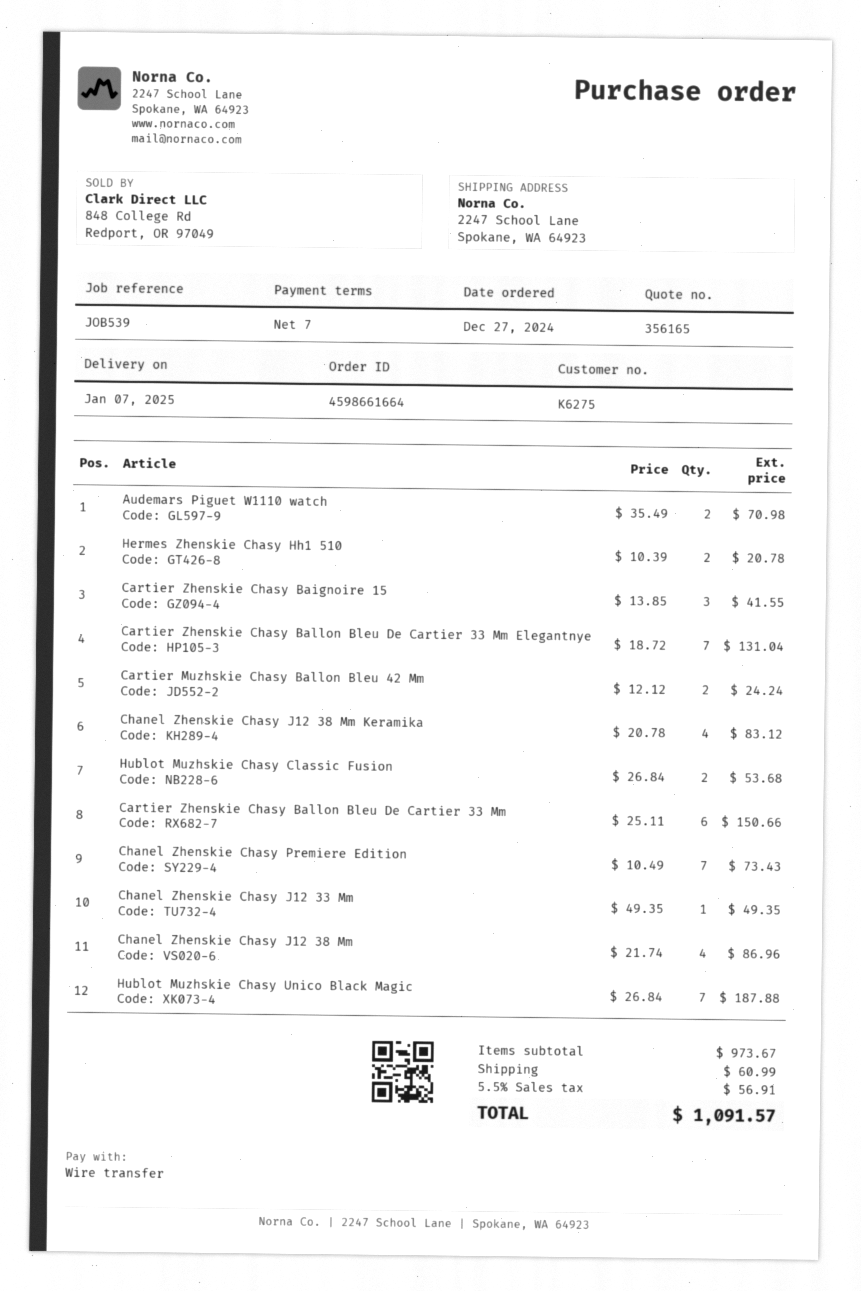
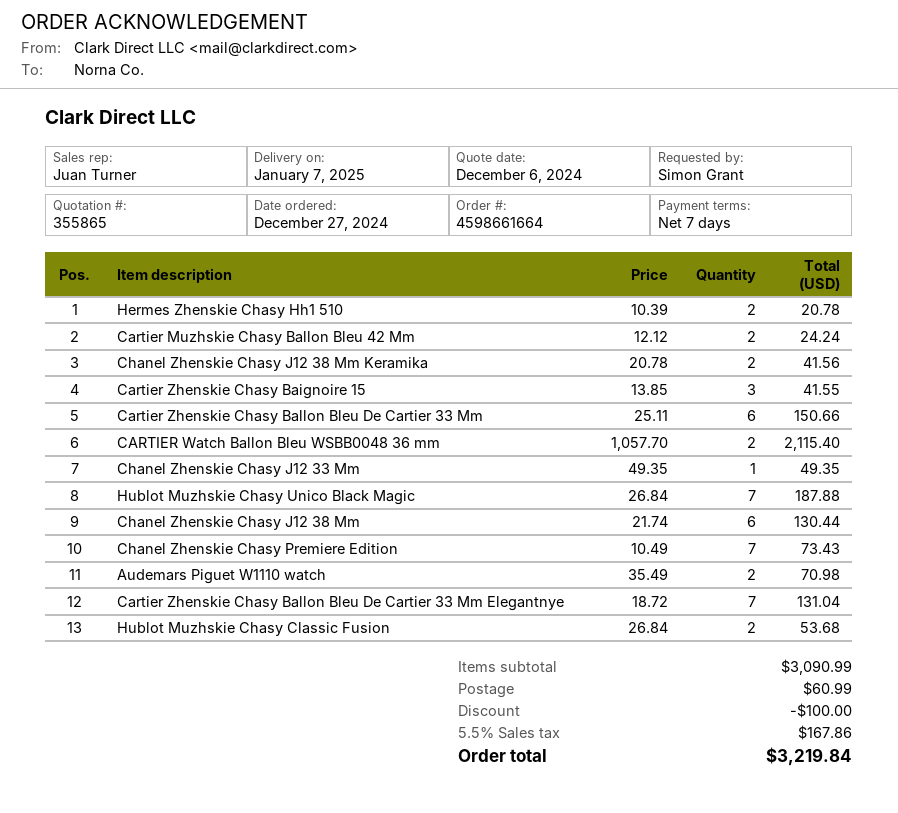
quote number: 356165 -> 355865
Chanel Zhenskie Chasy J12 38 Mm Keramika: 4 x 20.78 = 83.12 -> 2 x 20.78 = 41.56
Chanel Zhenskie Chasy J12 38 Mm: 4 x 21.74 = 86.96 -> 6 x 21.74 = 130.44
CARTIER Watch Ballon Bleu WSBB0048 36 mm: none -> 2 x 1057.70 = 2115.40
subtotal: 973.67 -> 3090.99
discount: none -> 100.00
tax: 5.5% = 56.91 -> 5.5% = 167.86
total: 1091.57 -> 3219.84

